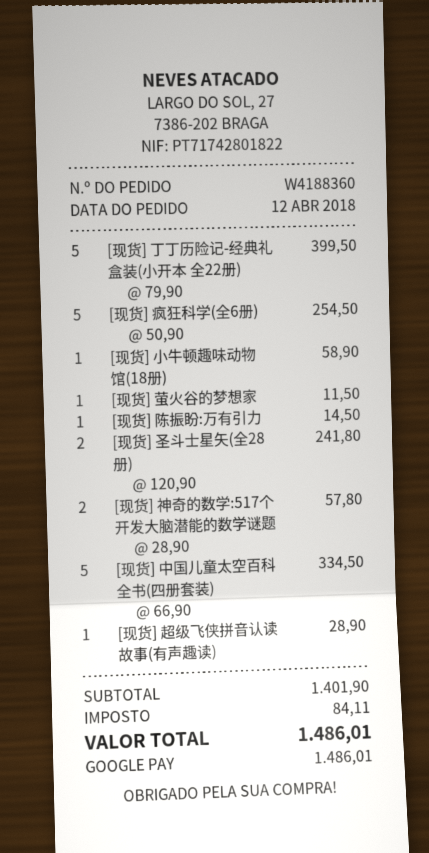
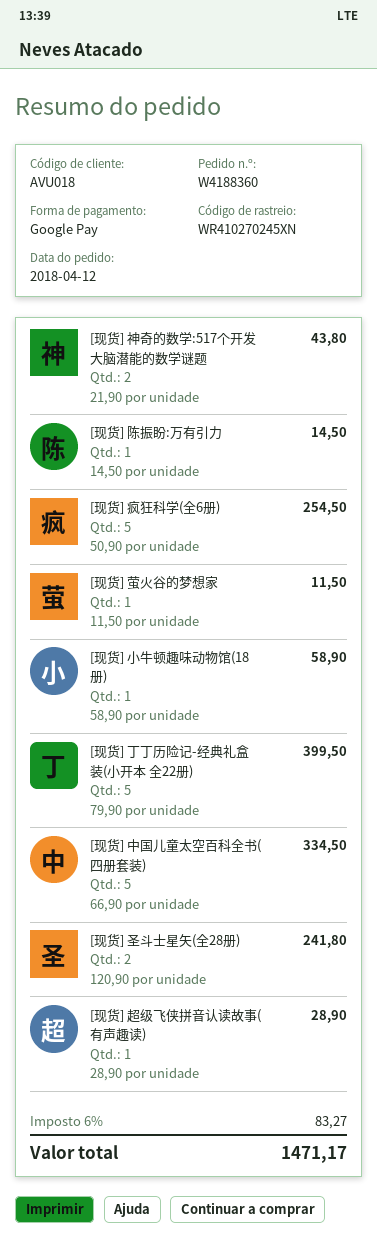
[现货] 神奇的数学:517个开发大脑潜能的数学谜题: 2 x 28.90 = 57.80 -> 2 x 21.90 = 43.80
tax: 84.11 -> 83.27
total: 1486.01 -> 1471.17

